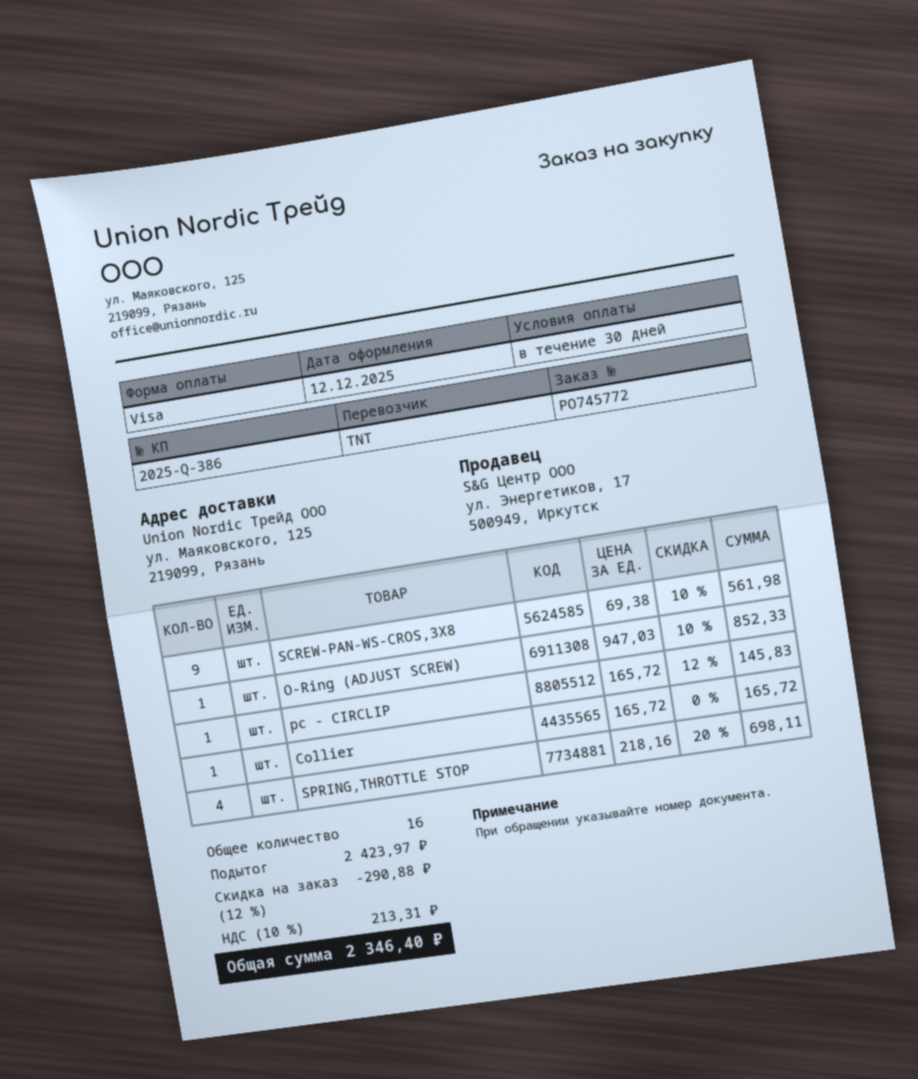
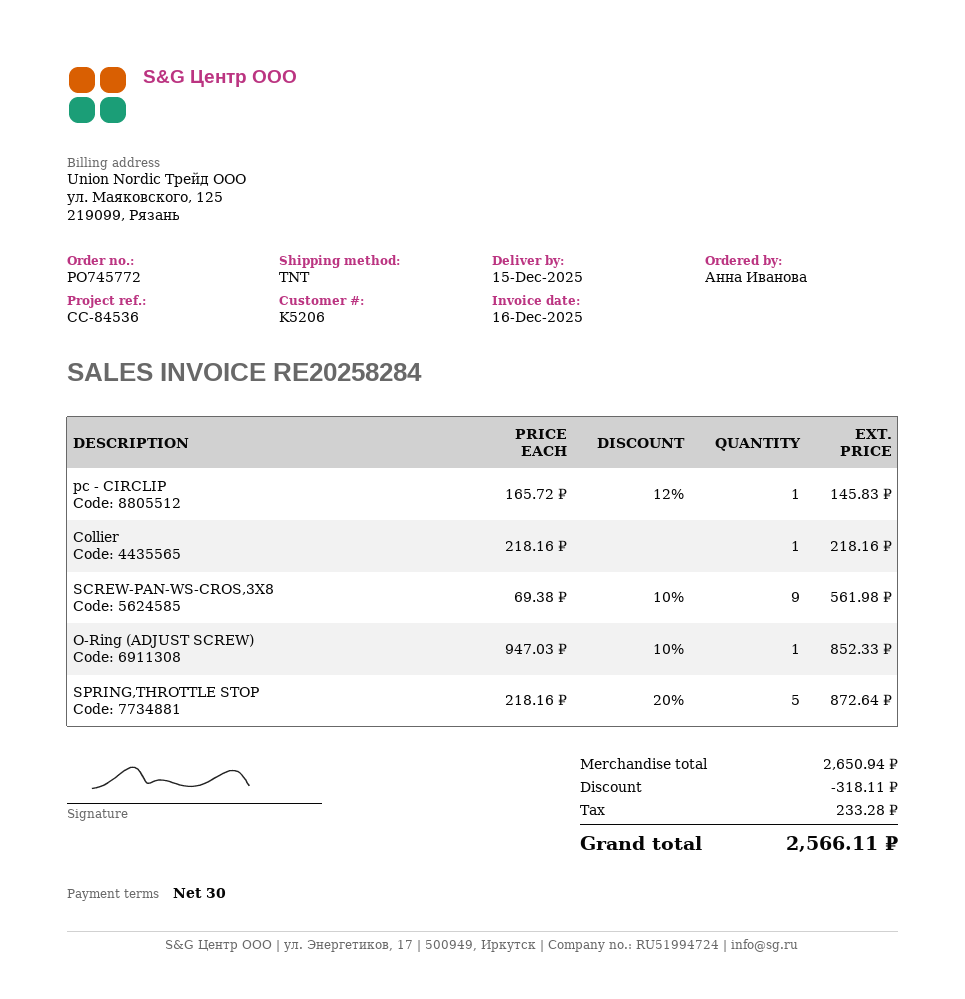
Collier: 1 x 165.72 = 165.72 -> 1 x 218.16 = 218.16
SPRING,THROTTLE STOP: 4 x 218.16 - 20% = 698.11 -> 5 x 218.16 - 20% = 872.64
subtotal: 2423.97 -> 2650.94
discount: 290.88 -> 318.11
tax: 213.31 -> 233.28
total: 2346.40 -> 2566.11

